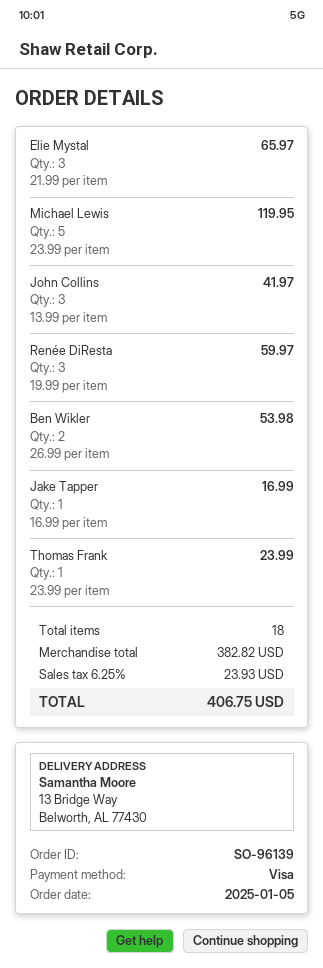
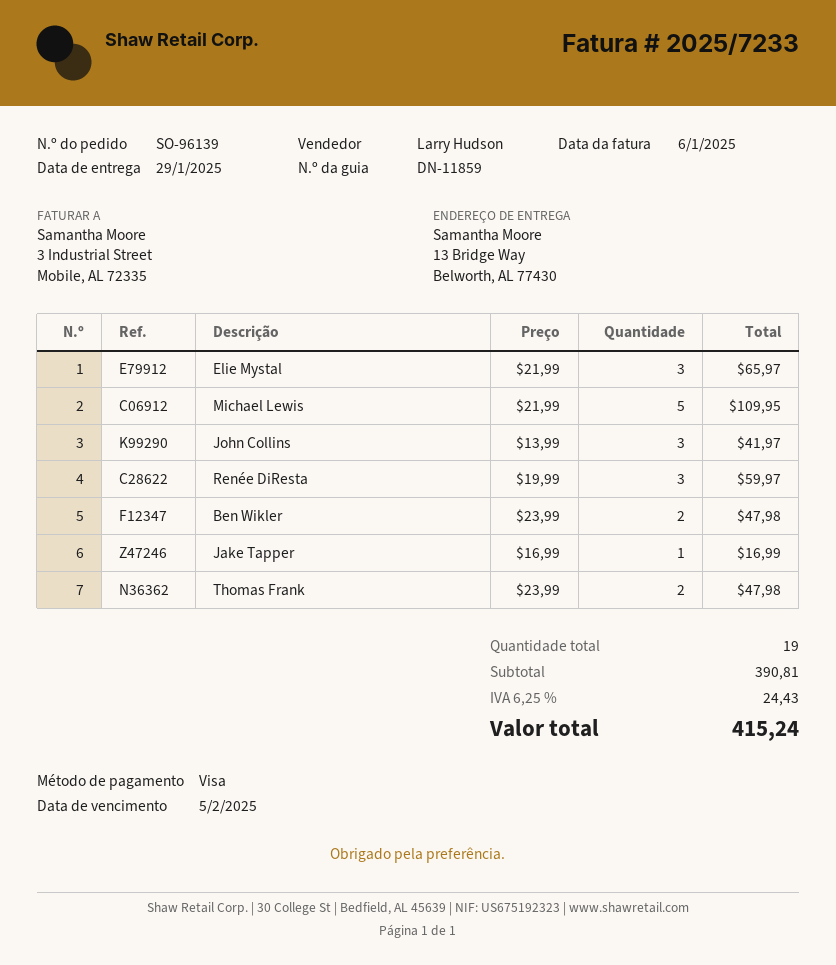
Michael Lewis: 5 x 23.99 = 119.95 -> 5 x 21.99 = 109.95
Ben Wikler: 2 x 26.99 = 53.98 -> 2 x 23.99 = 47.98
Thomas Frank: 1 x 23.99 = 23.99 -> 2 x 23.99 = 47.98
total quantity: 18 -> 19
subtotal: 382.82 -> 390.81
tax: 6.25% = 23.93 -> 6.25% = 24.43
total: 406.75 -> 415.24

